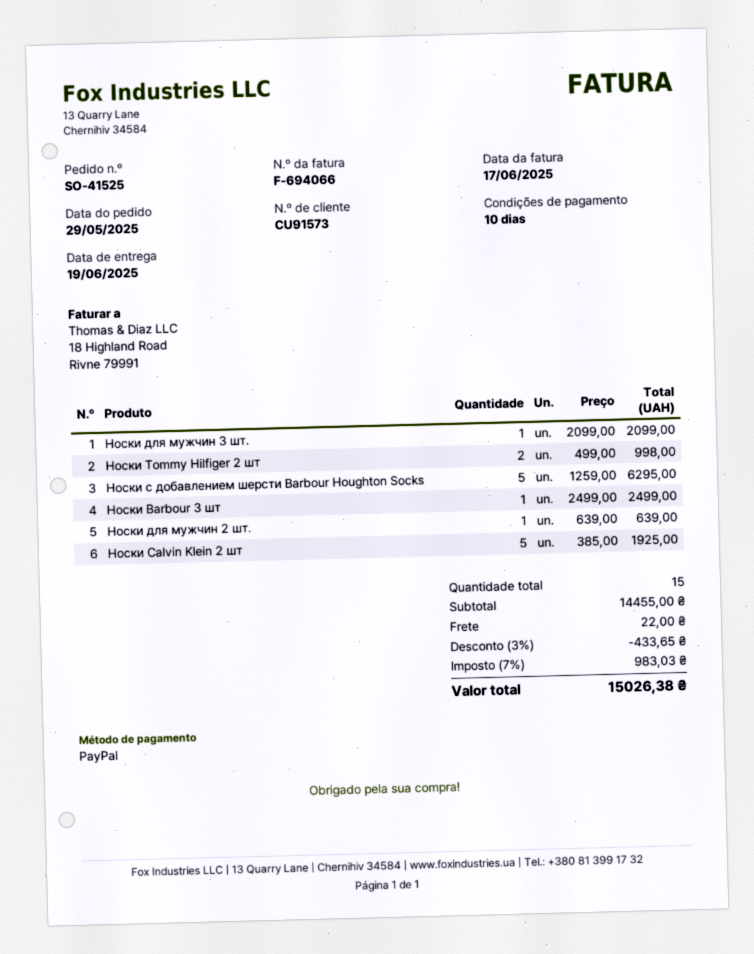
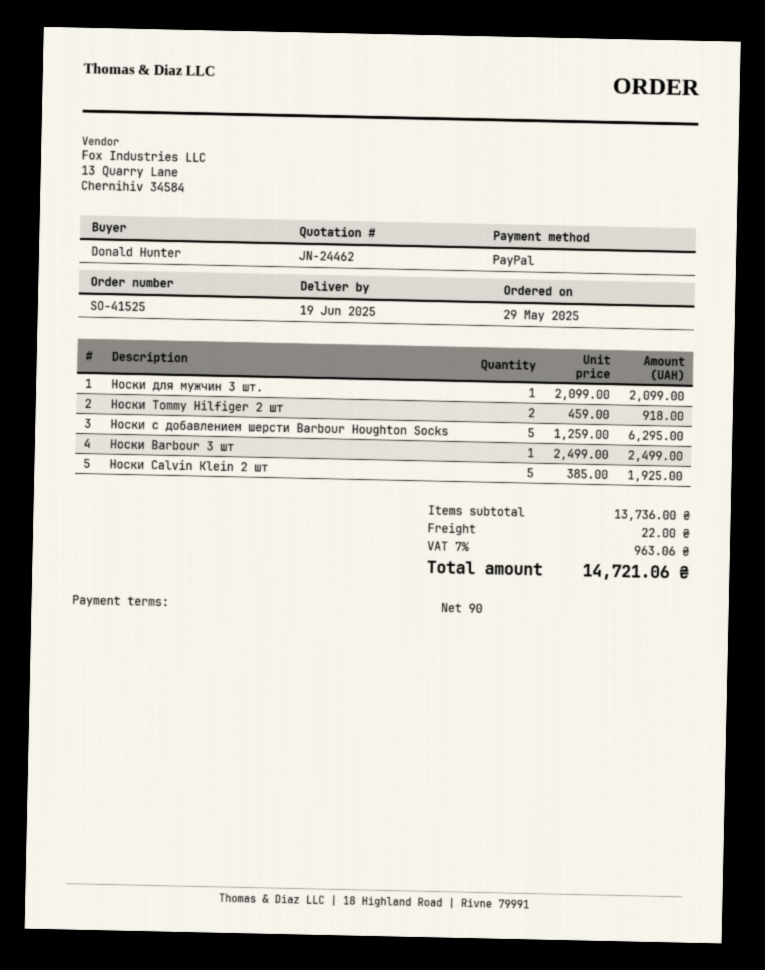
payment terms: 10 days -> 90 days
Носки Tommy Hilfiger 2 шт: 2 x 499.00 = 998.00 -> 2 x 459.00 = 918.00
Носки для мужчин 2 шт.: 1 x 639.00 = 639.00 -> none
subtotal: 14455.00 -> 13736.00
discount: 3% = 433.65 -> none
tax: 7% = 983.03 -> 7% = 963.06
total: 15026.38 -> 14721.06

